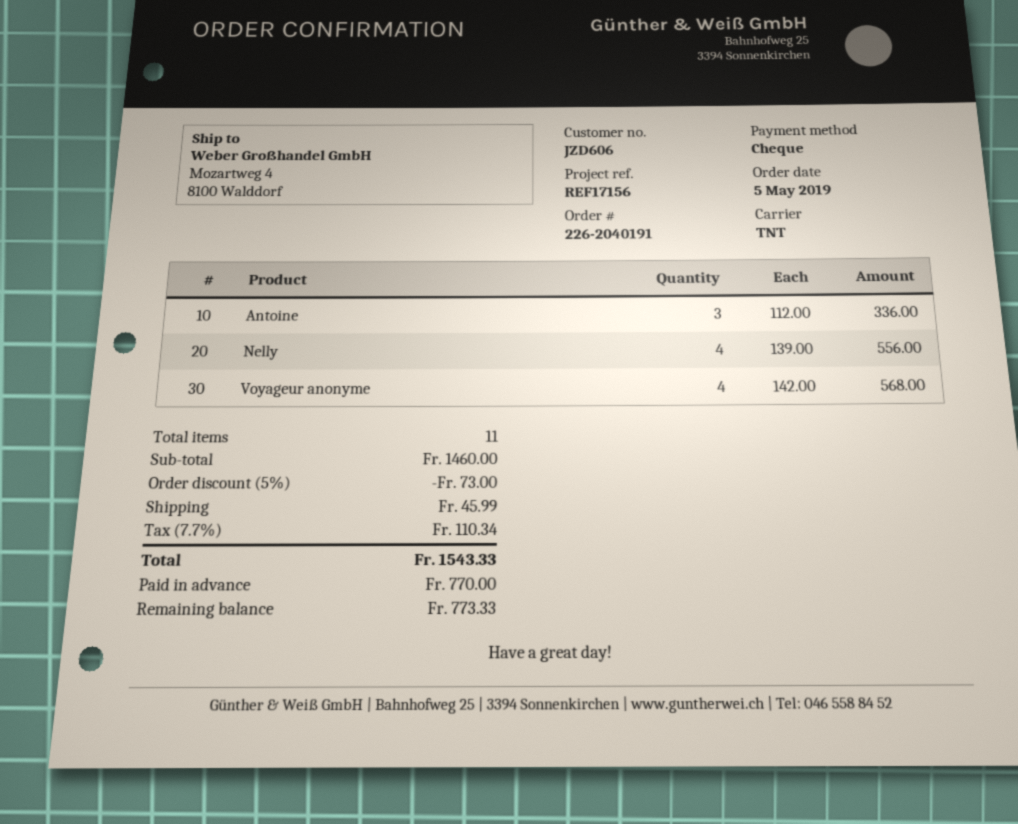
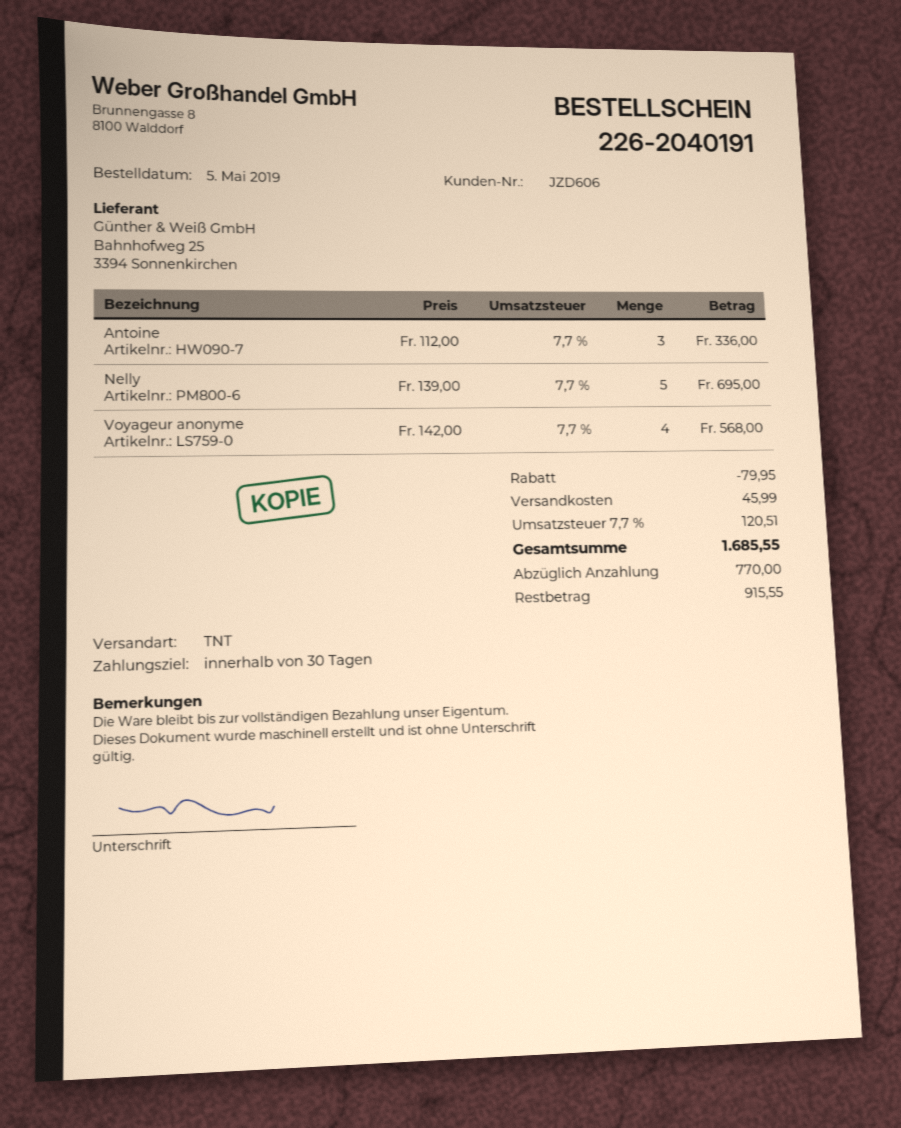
Nelly: 4 x 139.00 = 556.00 -> 5 x 139.00 = 695.00
discount: 73.00 -> 79.95
tax: 7.7% = 110.34 -> 7.7% = 120.51
total: 1543.33 -> 1685.55
balance: 773.33 -> 915.55

